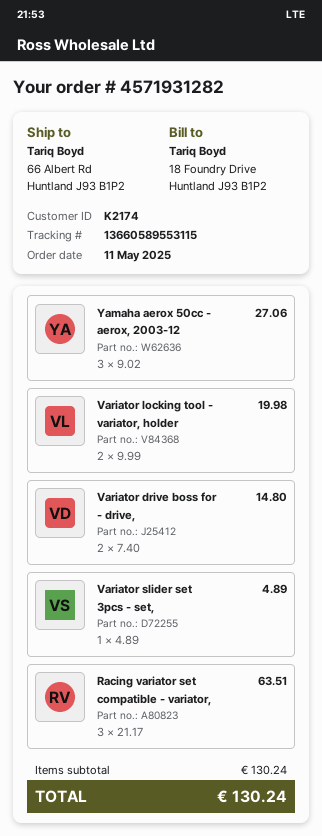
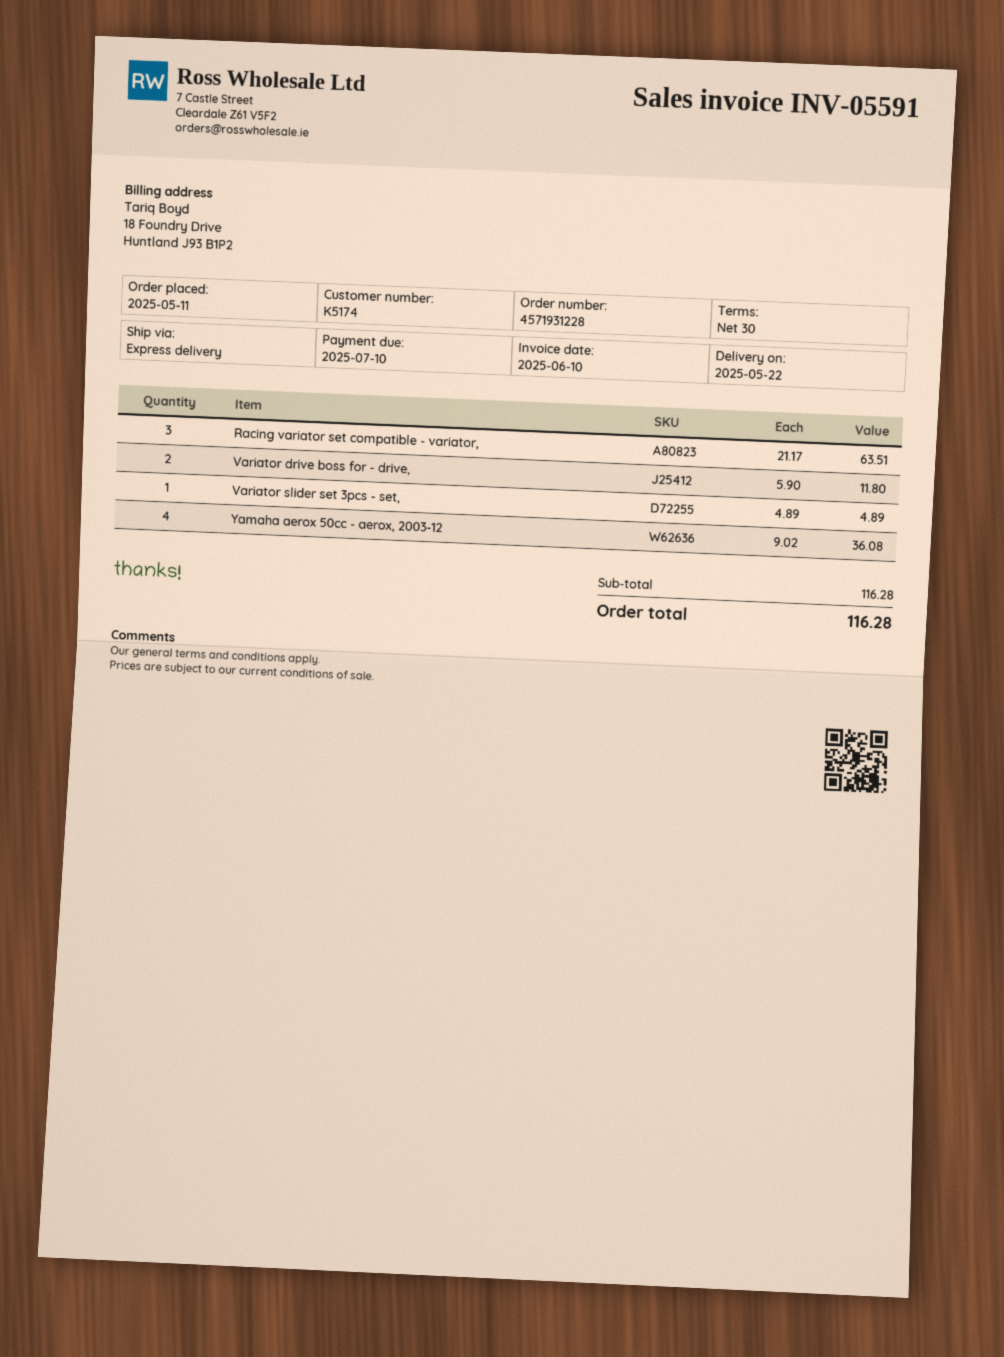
order number: 4571931282 -> 4571931228
customer number: K2174 -> K5174
Yamaha aerox 50cc - aerox, 2003-12: 3 x 9.02 = 27.06 -> 4 x 9.02 = 36.08
Variator locking tool - variator, holder: 2 x 9.99 = 19.98 -> none
Variator drive boss for - drive,: 2 x 7.40 = 14.80 -> 2 x 5.90 = 11.80
subtotal: 130.24 -> 116.28
total: 130.24 -> 116.28

